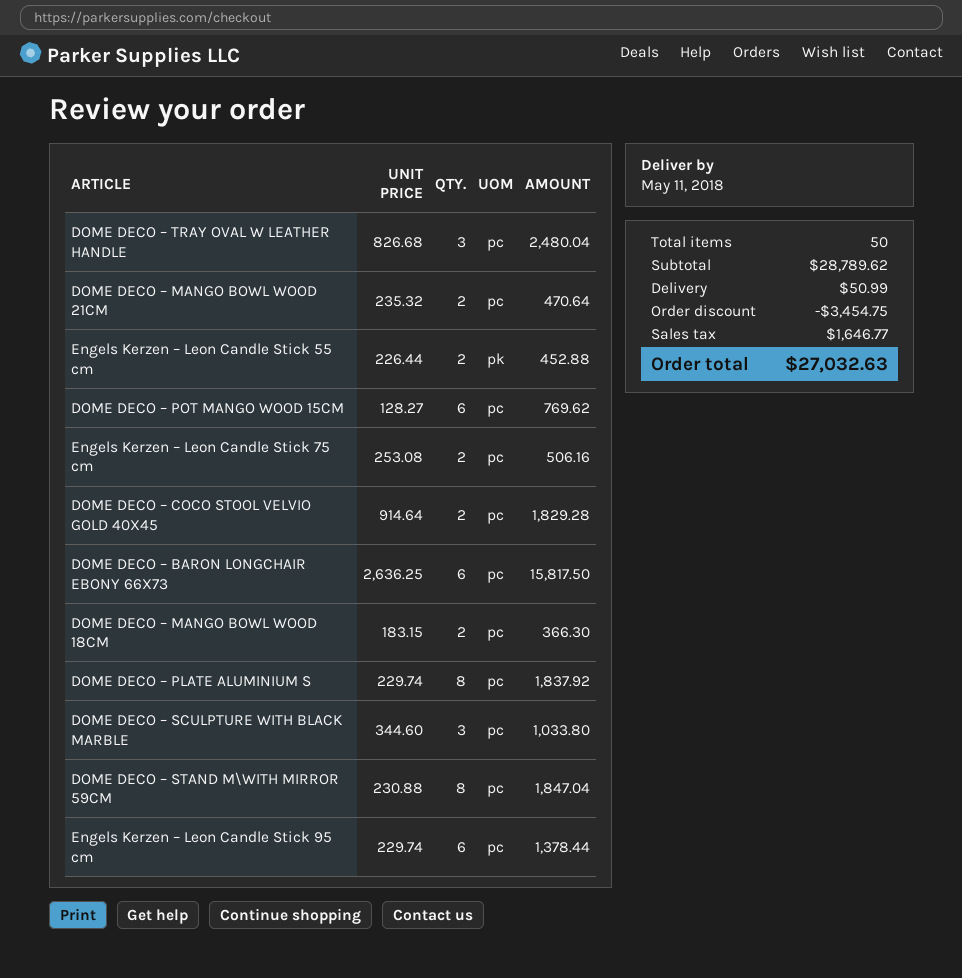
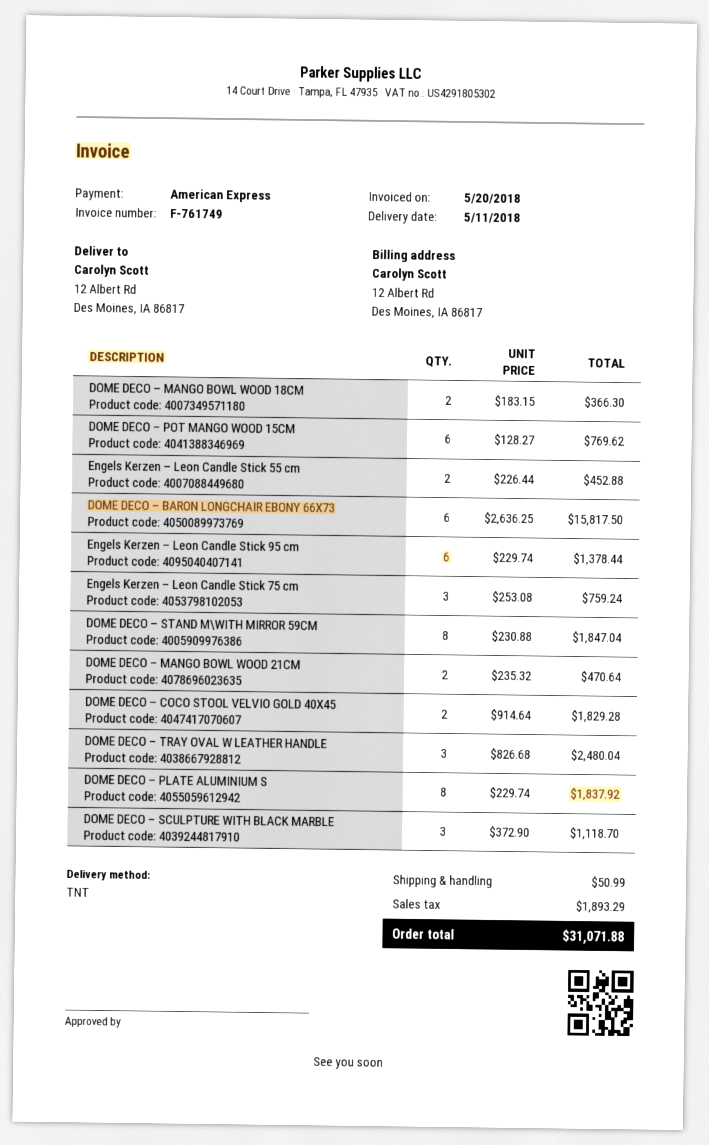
Engels Kerzen – Leon Candle Stick 75 cm: 2 x 253.08 = 506.16 -> 3 x 253.08 = 759.24
DOME DECO – SCULPTURE WITH BLACK MARBLE: 3 x 344.60 = 1033.80 -> 3 x 372.90 = 1118.70
discount: 3454.75 -> none
tax: 1646.77 -> 1893.29
total: 27032.63 -> 31071.88

